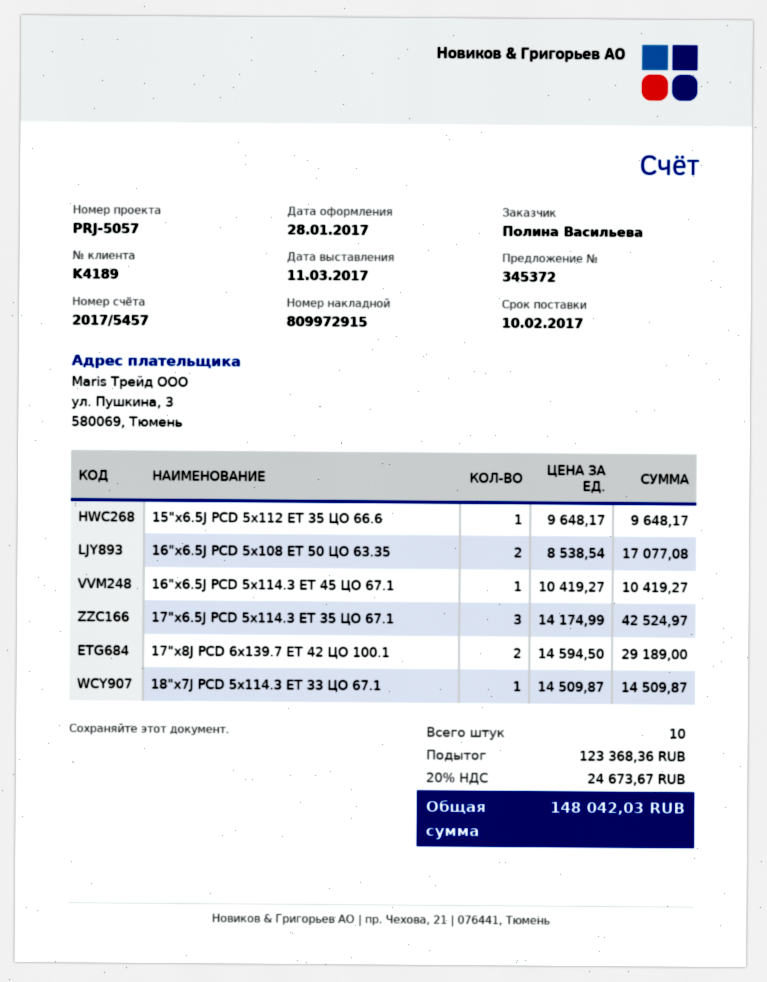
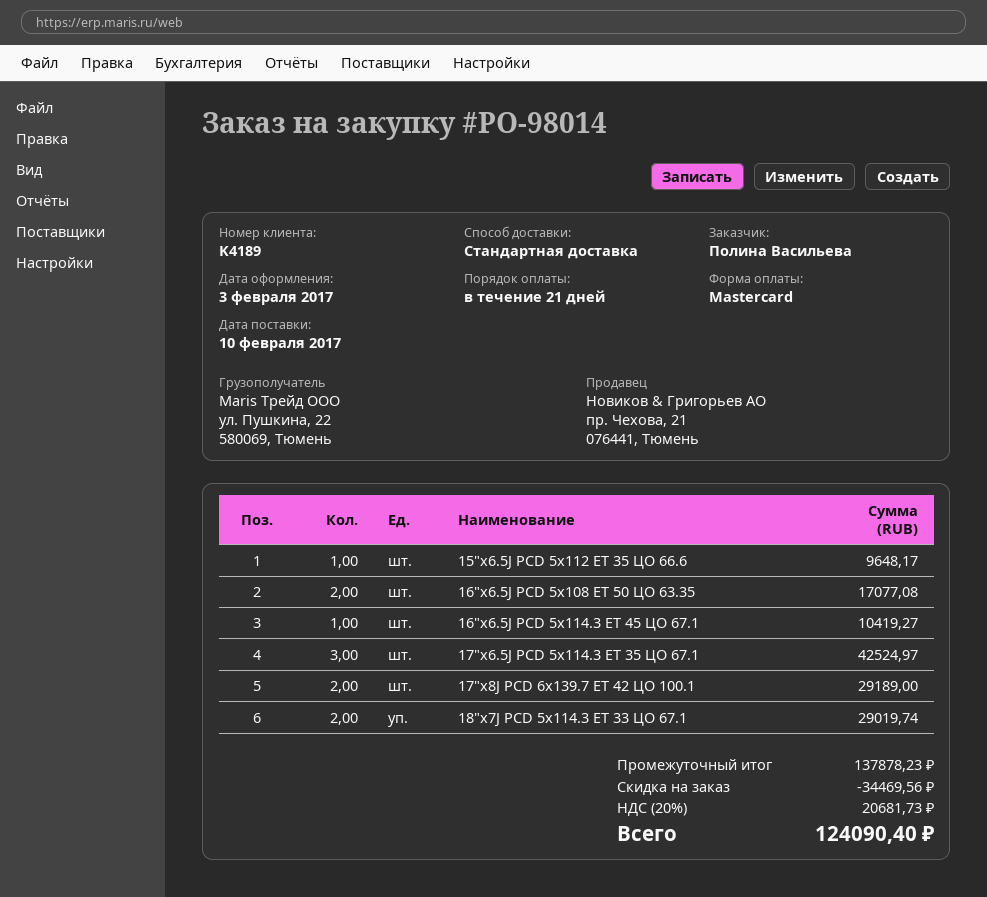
order date: 2017-01-28 -> 2017-02-03
18"x7J PCD 5x114.3 ЕТ 33 ЦО 67.1: 1 for 14509.87 -> 2 for 29019.74
subtotal: 123368.36 -> 137878.23
discount: none -> 34469.56
tax: 20% = 24673.67 -> 20% = 20681.73
total: 148042.03 -> 124090.40

